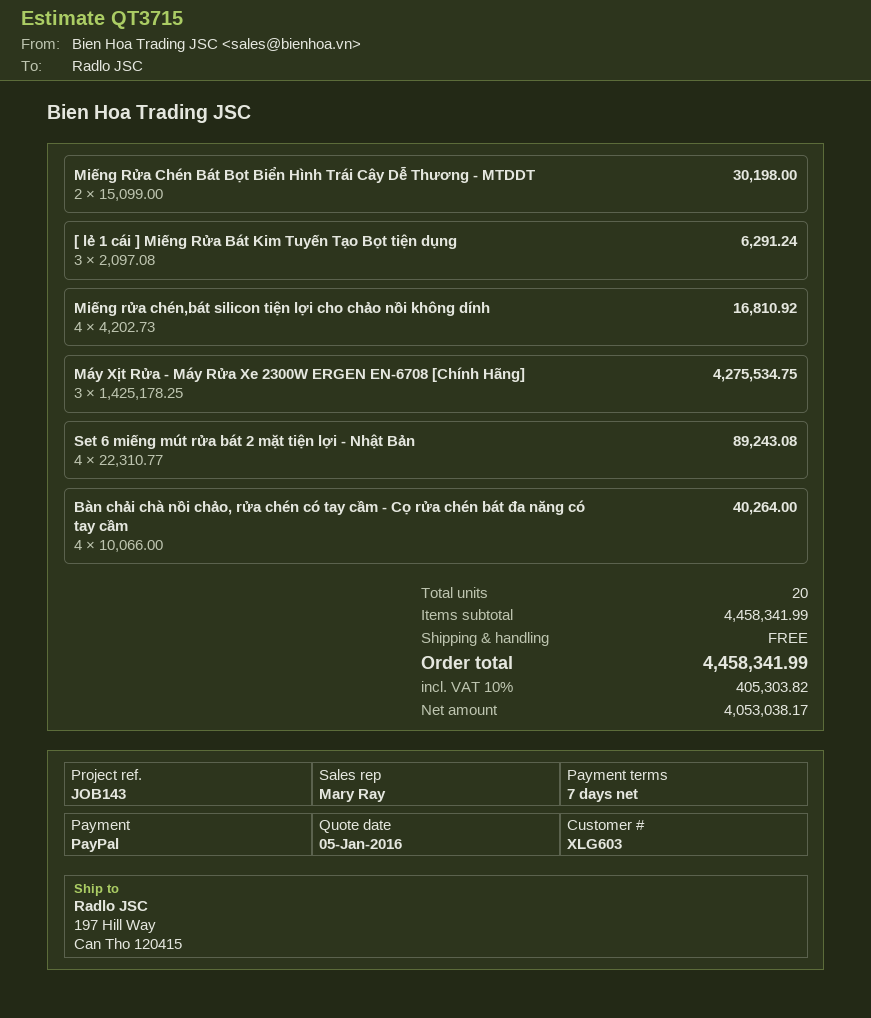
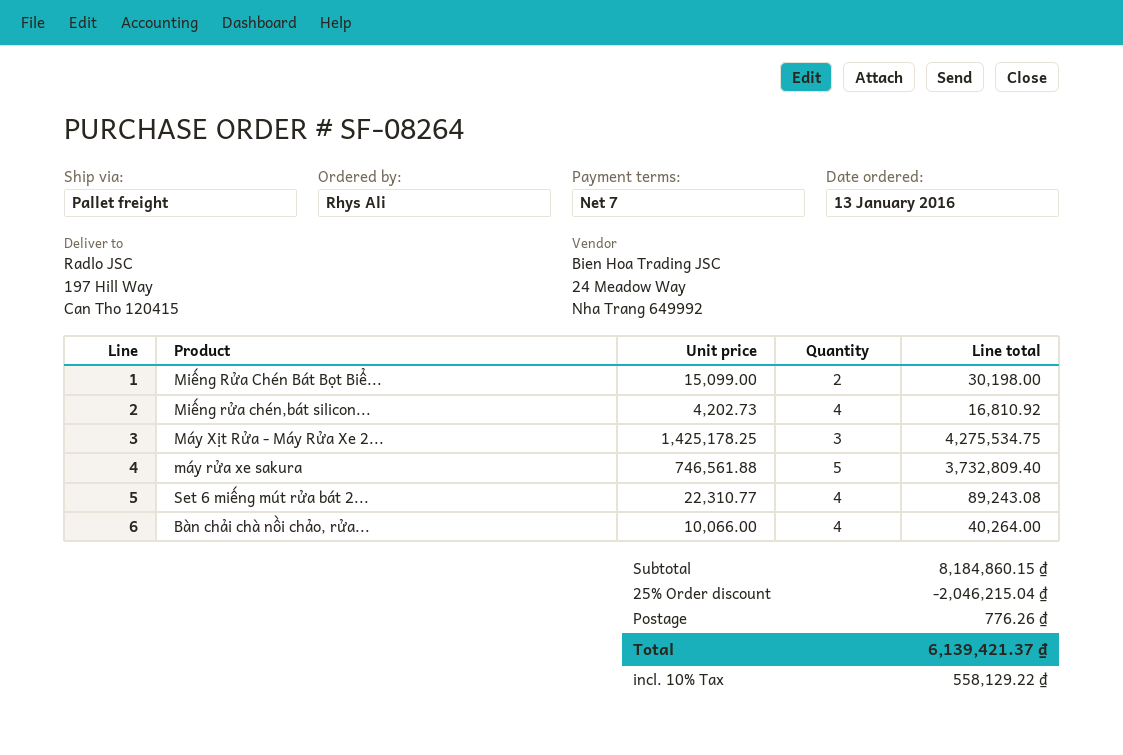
[ lẻ 1 cái ] Miếng Rửa Bát Kim Tuyến Tạo Bọt tiện dụng: 3 x 2097.08 = 6291.24 -> none
máy rửa xe sakura: none -> 5 x 746561.88 = 3732809.40
subtotal: 4458341.99 -> 8184860.15
discount: none -> 25% = 2046215.04
shipping: 0.00 -> 776.26
tax: 10% = 405303.82 -> 10% = 558129.22
total: 4458341.99 -> 6139421.37

